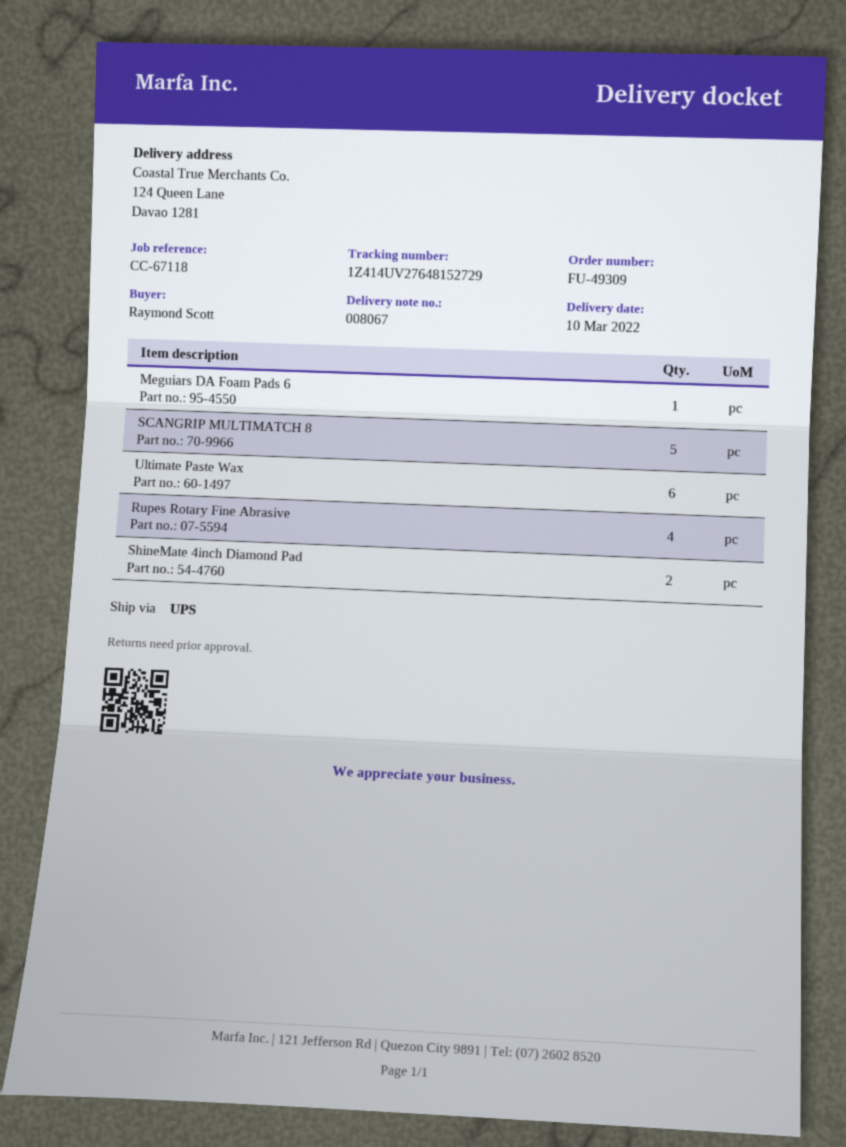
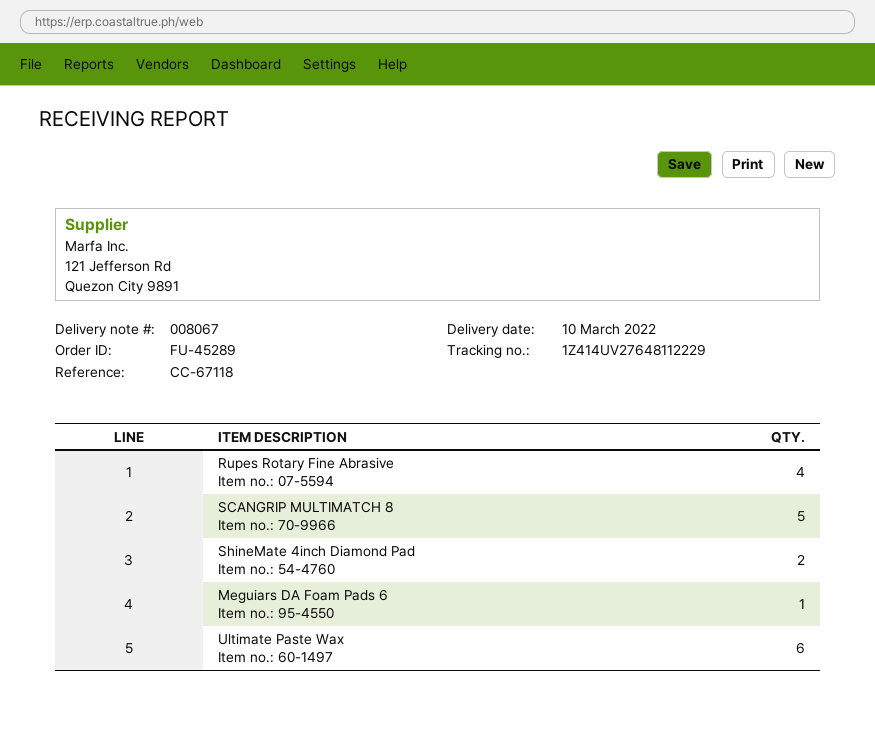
order number: FU-49309 -> FU-45289
tracking number: 1Z414UV27648152729 -> 1Z414UV27648112229

